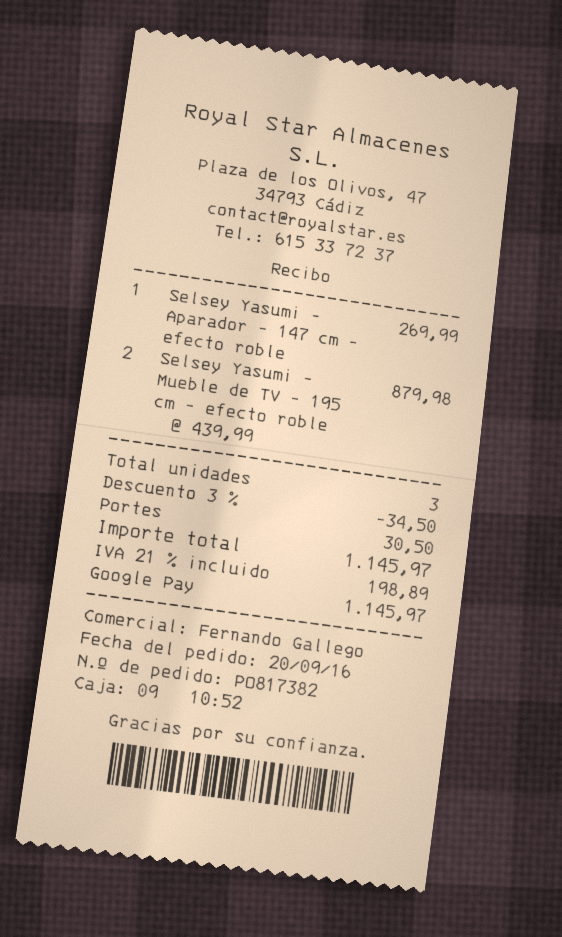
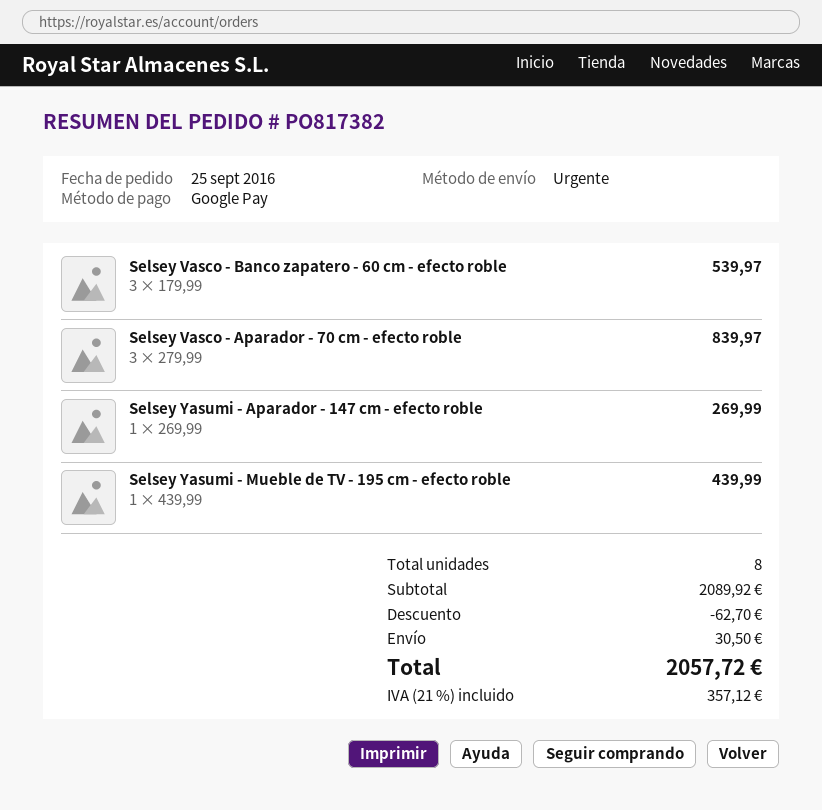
order date: 2016-09-20 -> 2016-09-25
Selsey Yasumi - Mueble de TV - 195 cm - efecto roble: 2 x 439.99 = 879.98 -> 1 x 439.99 = 439.99
Selsey Vasco - Banco zapatero - 60 cm - efecto roble: none -> 3 x 179.99 = 539.97
Selsey Vasco - Aparador - 70 cm - efecto roble: none -> 3 x 279.99 = 839.97
total quantity: 3 -> 8
discount: 34.50 -> 62.70
tax: 21% = 198.89 -> 21% = 357.12
total: 1145.97 -> 2057.72

